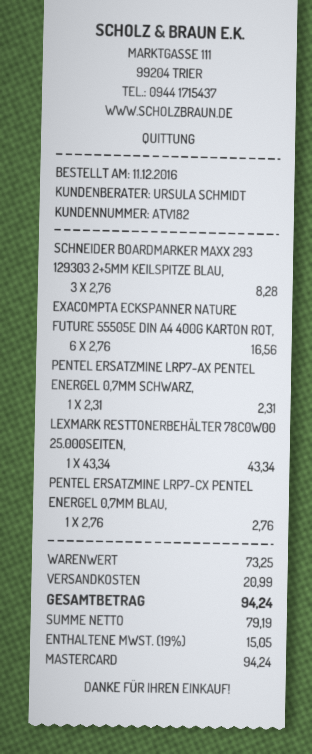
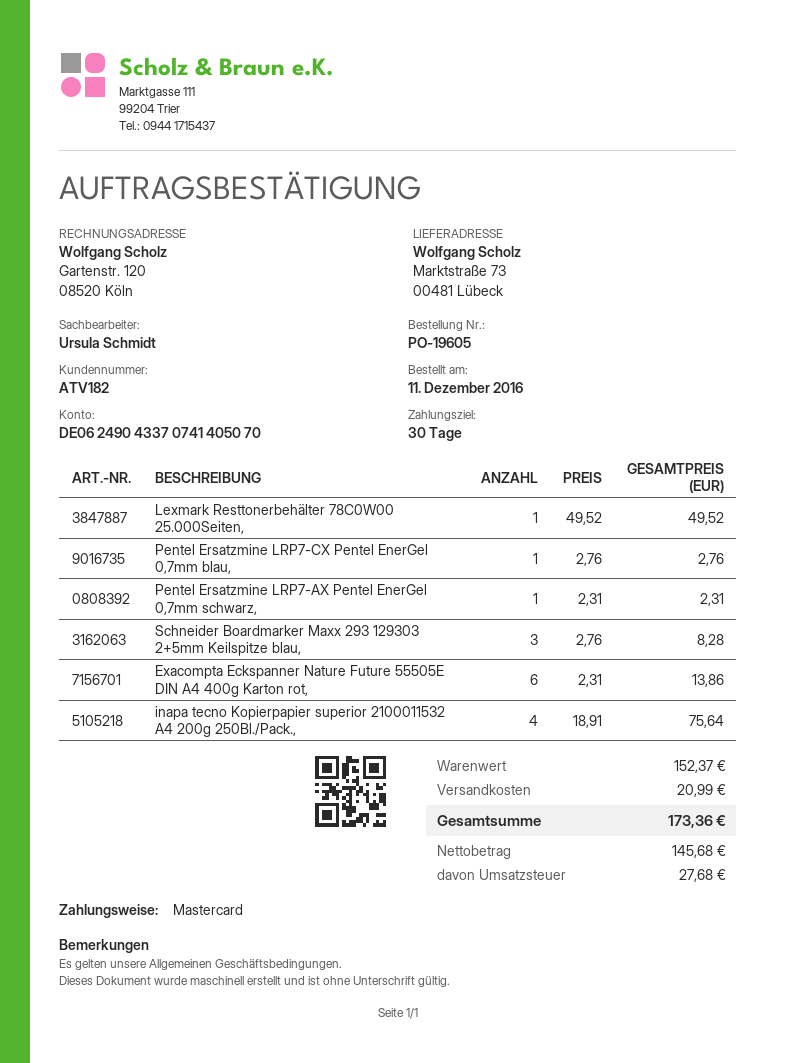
EXACOMPTA ECKSPANNER NATURE FUTURE 55505E DIN A4 400G KARTON ROT,: 6 x 2.76 = 16.56 -> 6 x 2.31 = 13.86
LEXMARK RESTTONERBEHÄLTER 78C0W00 25.000SEITEN,: 1 x 43.34 = 43.34 -> 1 x 49.52 = 49.52
inapa tecno Kopierpapier superior 2100011532 A4 200g 250Bl./Pack.,: none -> 4 x 18.91 = 75.64
subtotal: 73.25 -> 152.37
net: 79.19 -> 145.68
tax: 15.05 -> 27.68
total: 94.24 -> 173.36

